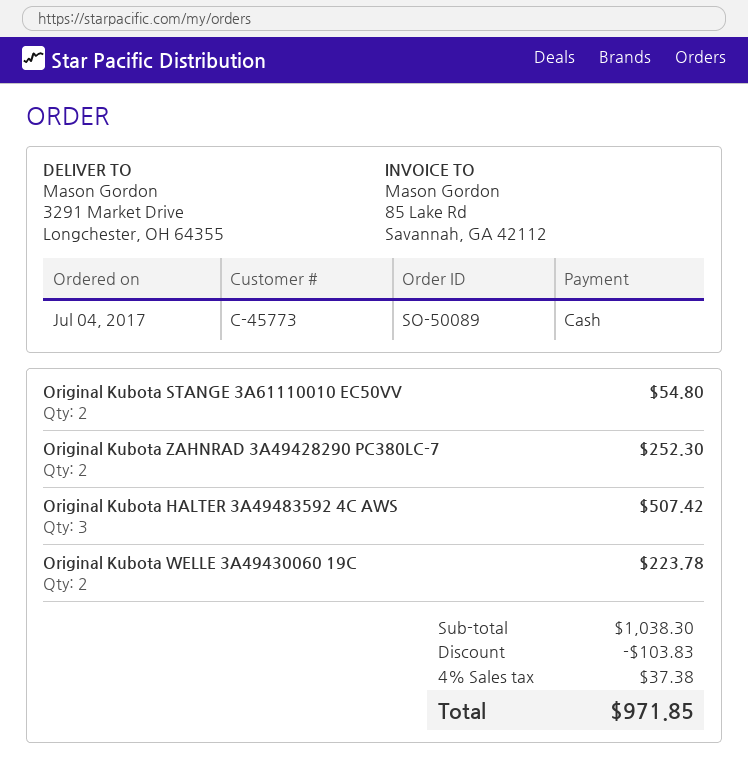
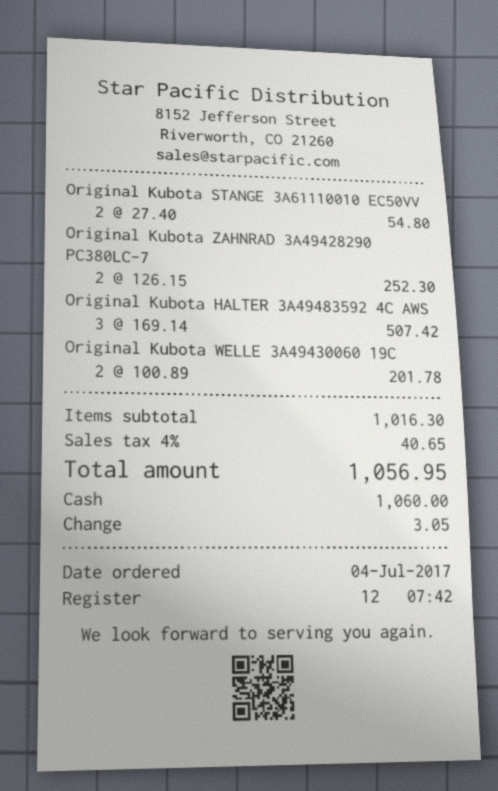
Original Kubota WELLE 3A49430060 19C: 2 for 223.78 -> 2 for 201.78
subtotal: 1038.30 -> 1016.30
discount: 103.83 -> none
tax: 4% = 37.38 -> 4% = 40.65
total: 971.85 -> 1056.95

